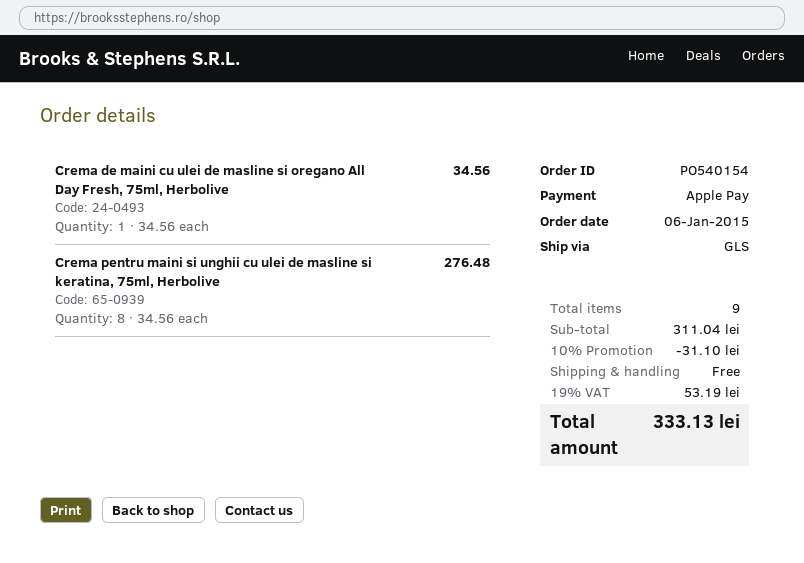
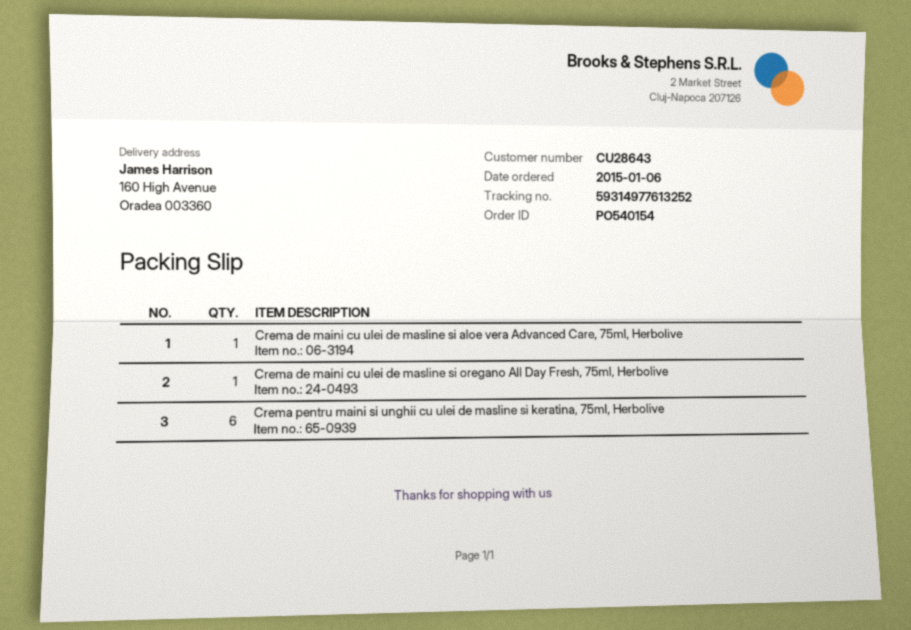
Crema pentru maini si unghii cu ulei de masline si keratina, 75ml, Herbolive: 8 -> 6
Crema de maini cu ulei de masline si aloe vera Advanced Care, 75ml, Herbolive: none -> 1

